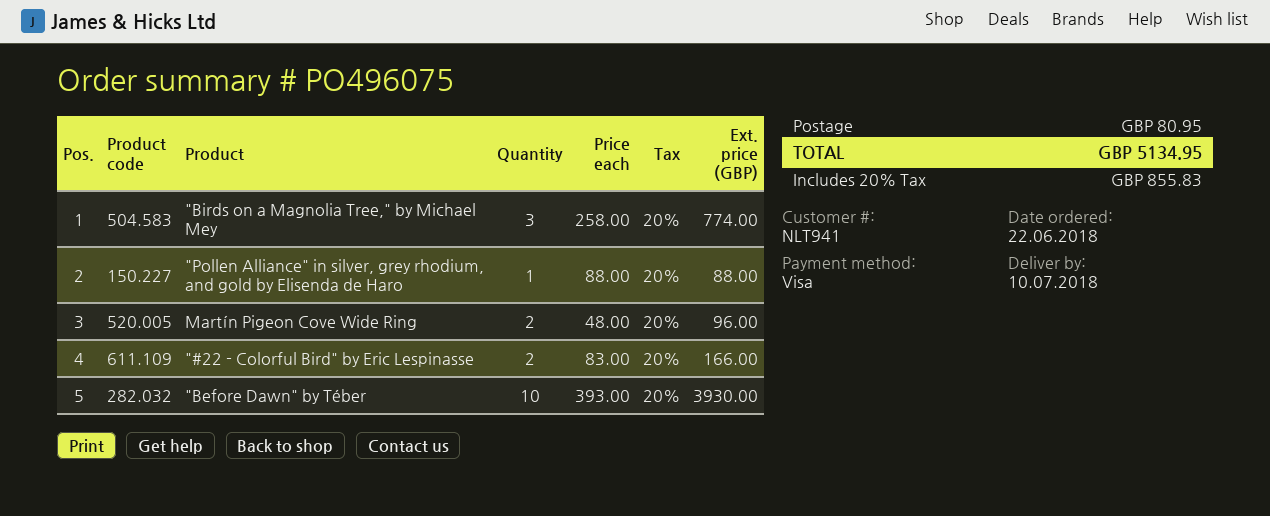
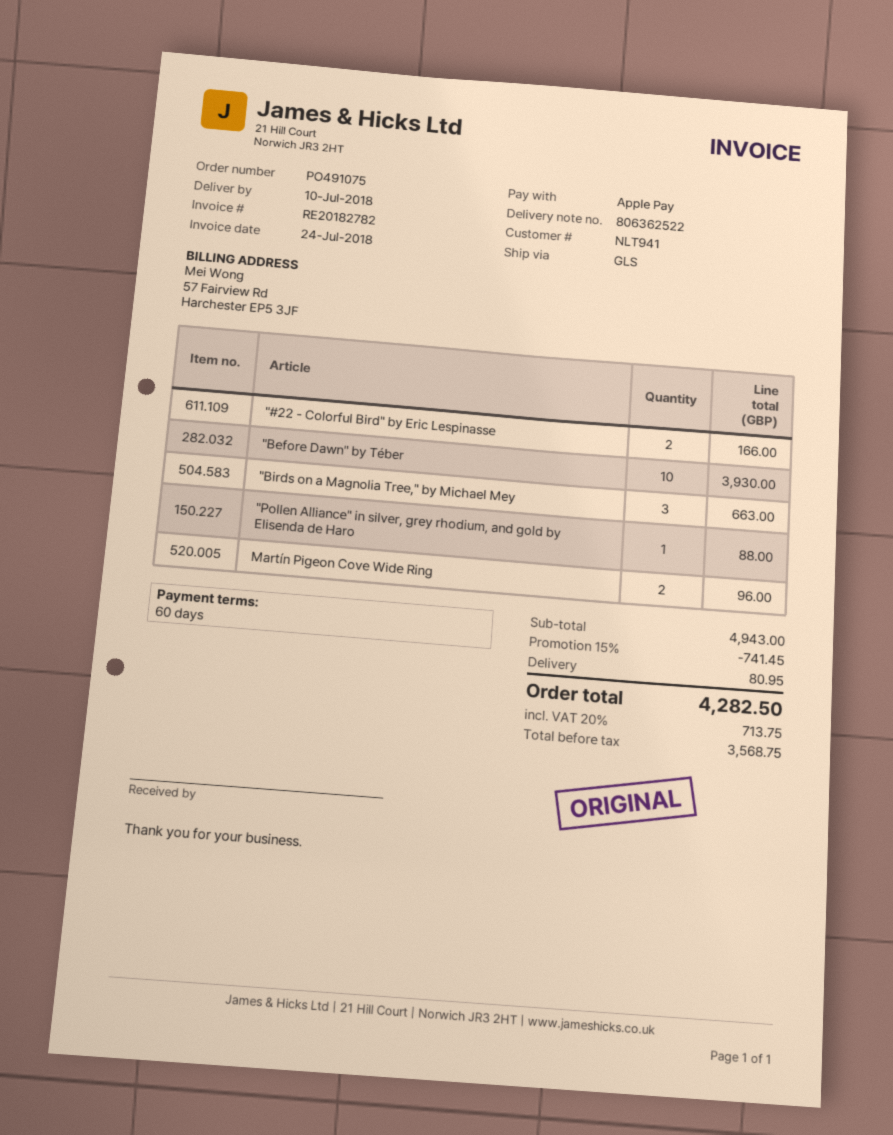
order number: PO496075 -> PO491075
payment method: Visa -> Apple Pay
"Birds on a Magnolia Tree," by Michael Mey: 3 for 774.00 -> 3 for 663.00
discount: none -> 15% = 741.45
tax: 20% = 855.83 -> 20% = 713.75
total: 5134.95 -> 4282.50

